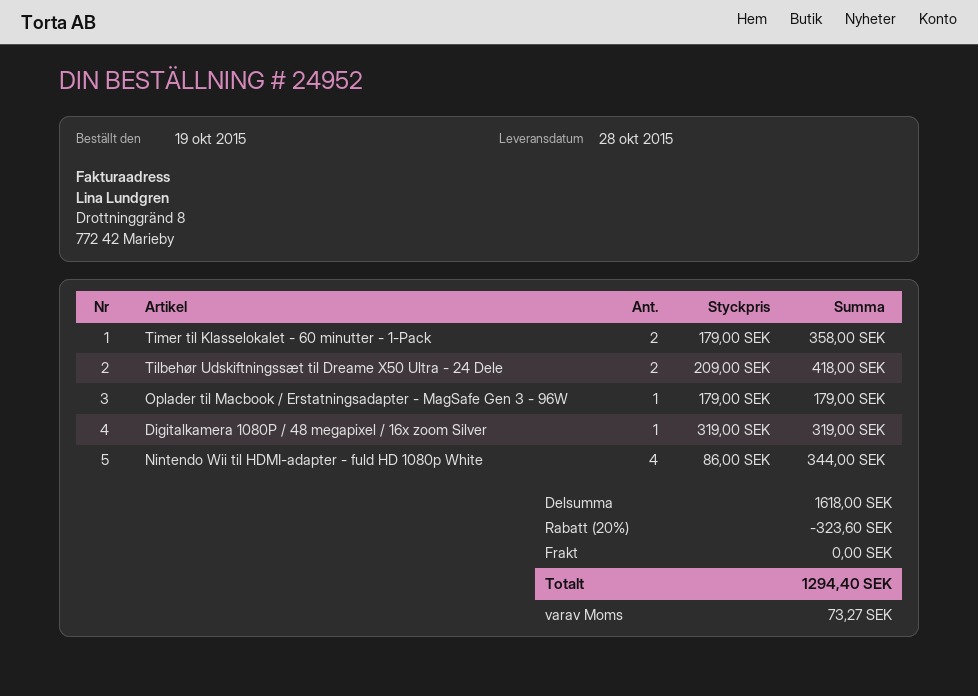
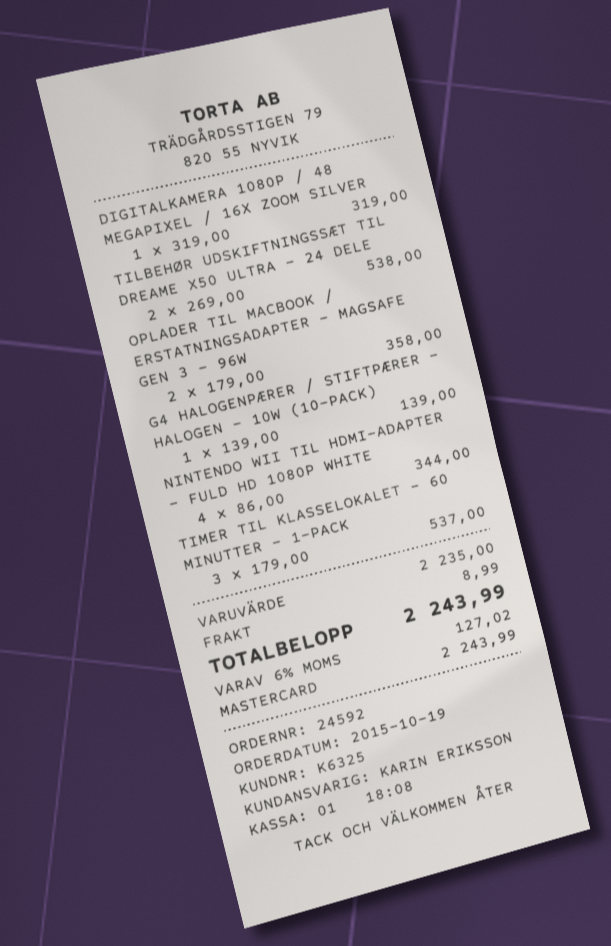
order number: 24952 -> 24592
Timer til Klasselokalet - 60 minutter - 1-Pack: 2 x 179.00 = 358.00 -> 3 x 179.00 = 537.00
Tilbehør Udskiftningssæt til Dreame X50 Ultra - 24 Dele: 2 x 209.00 = 418.00 -> 2 x 269.00 = 538.00
Oplader til Macbook / Erstatningsadapter - MagSafe Gen 3 - 96W: 1 x 179.00 = 179.00 -> 2 x 179.00 = 358.00
G4 HALOGENPÆRER / STIFTPÆRER - HALOGEN - 10W (10-PACK): none -> 1 x 139.00 = 139.00
subtotal: 1618.00 -> 2235.00
discount: 20% = 323.60 -> none
shipping: 0.00 -> 8.99
tax: 73.27 -> 127.02
total: 1294.40 -> 2243.99

